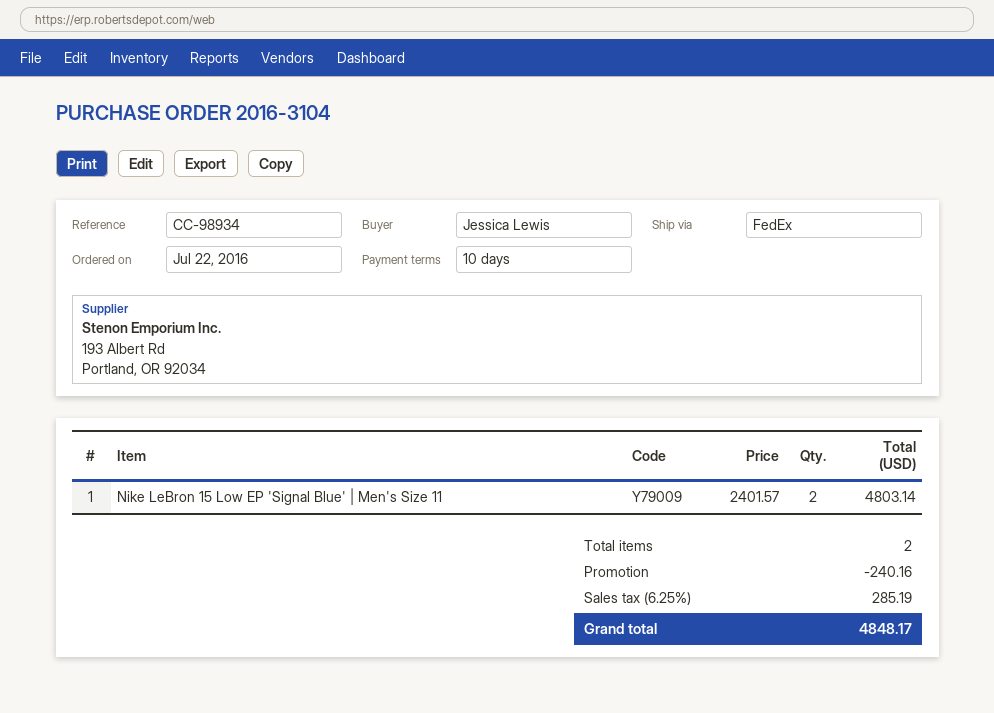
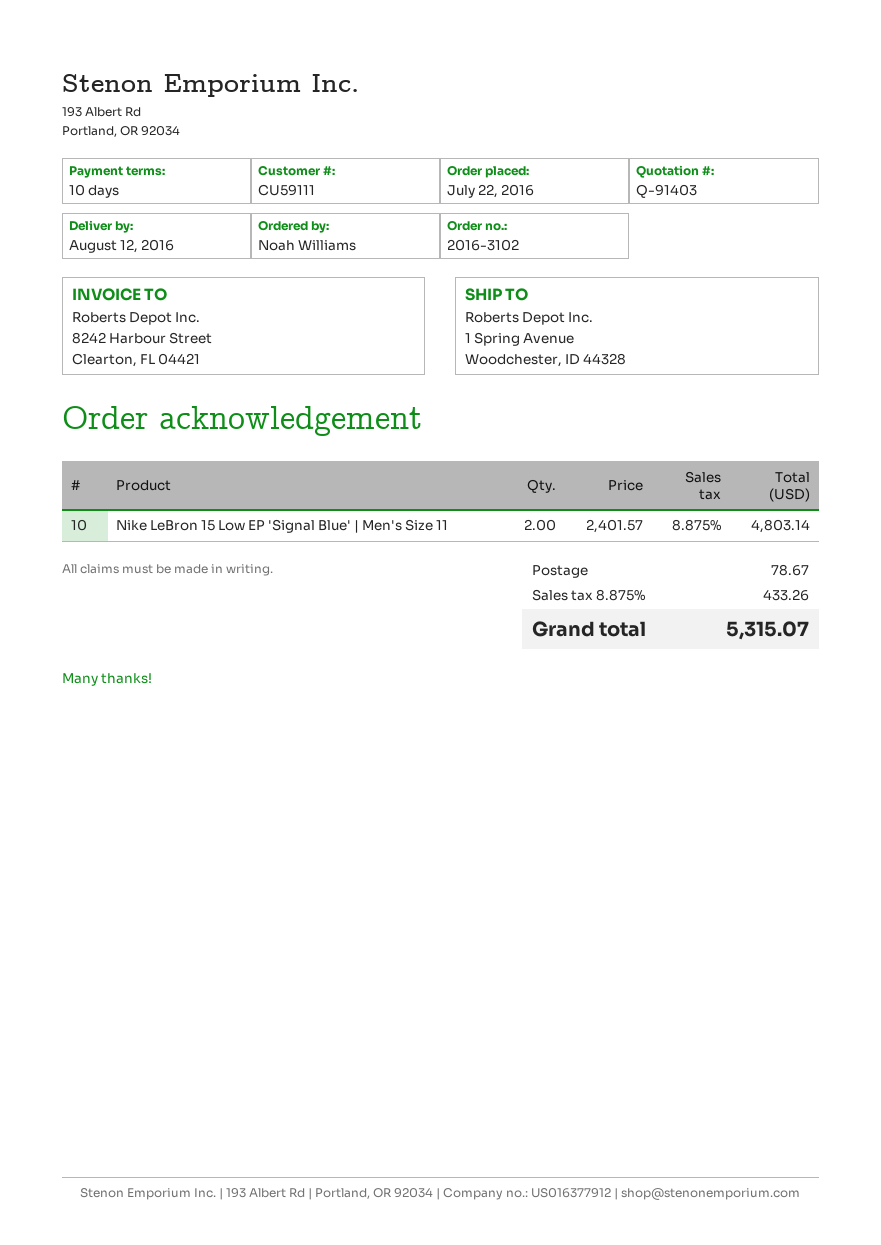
order number: 2016-3104 -> 2016-3102
ordered by: Jessica Lewis -> Noah Williams
discount: 240.16 -> none
shipping: none -> 78.67
tax: 6.25% = 285.19 -> 8.875% = 433.26
total: 4848.17 -> 5315.07

